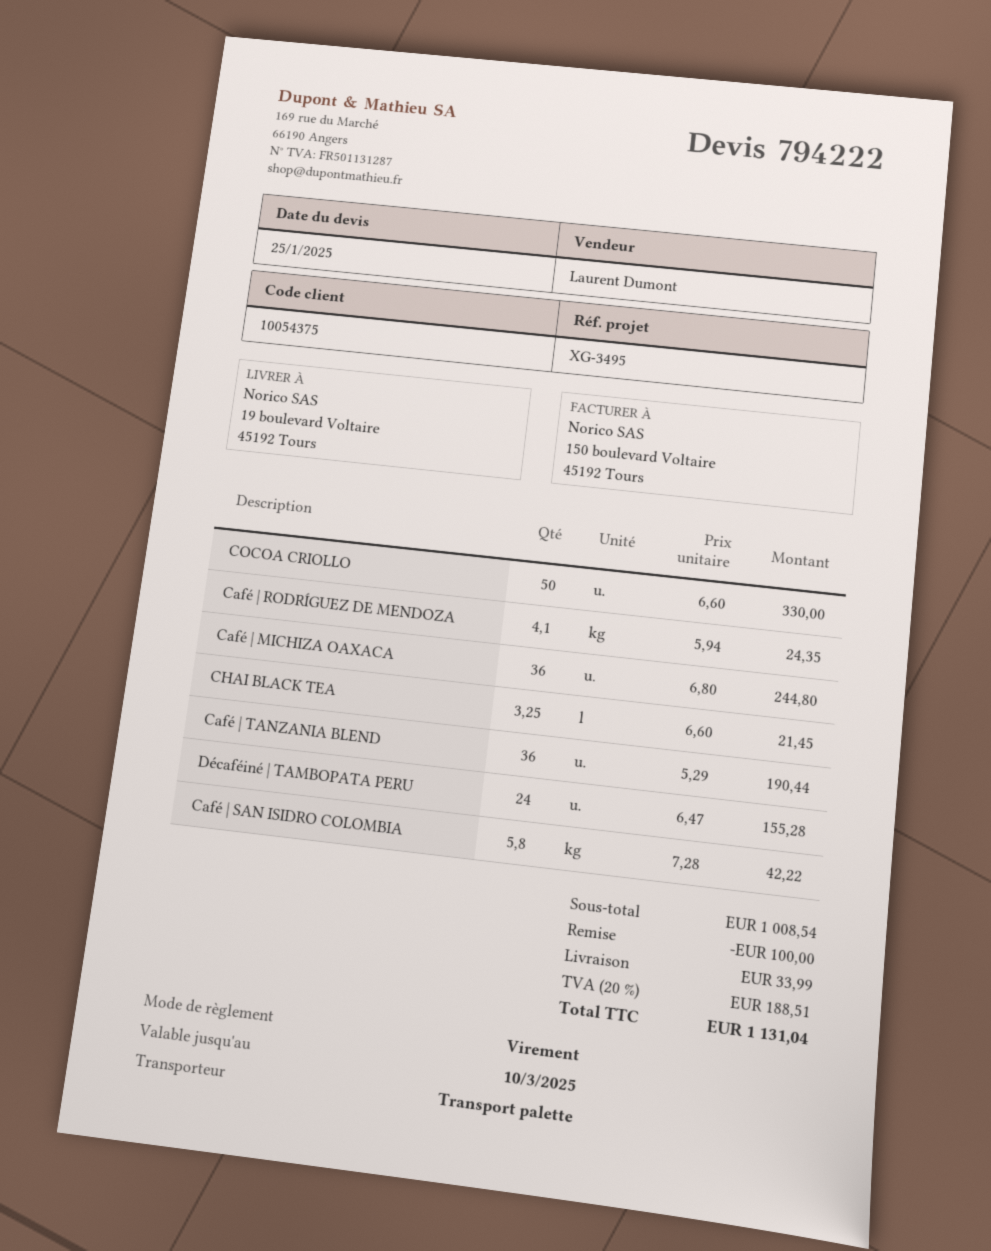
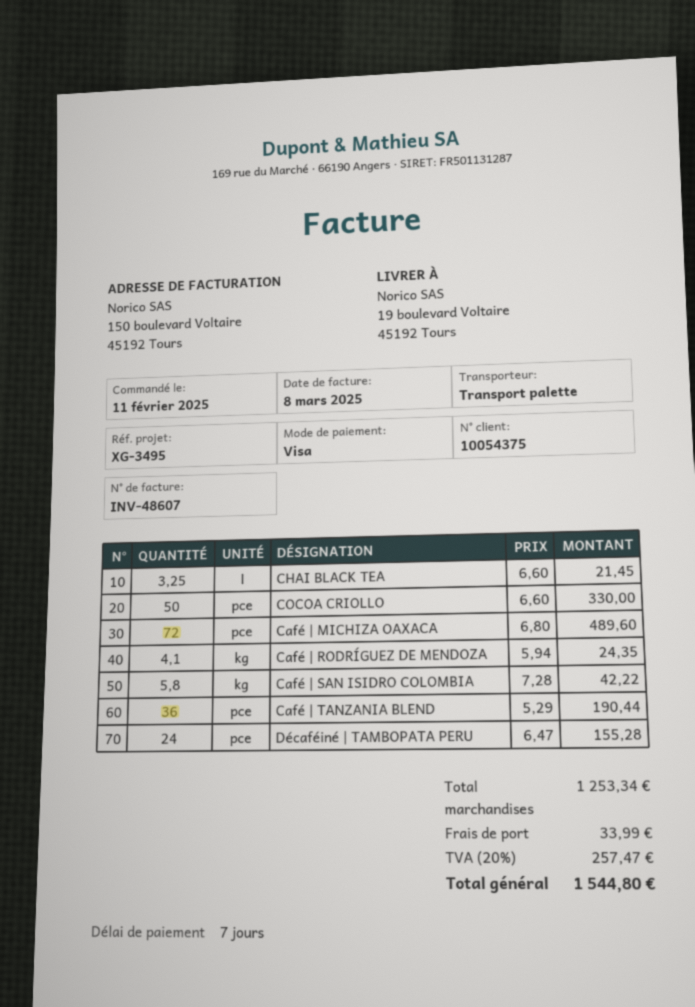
payment method: bank transfer -> Visa
Café | MICHIZA OAXACA: 36 x 6.80 = 244.80 -> 72 x 6.80 = 489.60
subtotal: 1008.54 -> 1253.34
discount: 100.00 -> none
tax: 20% = 188.51 -> 20% = 257.47
total: 1131.04 -> 1544.80

